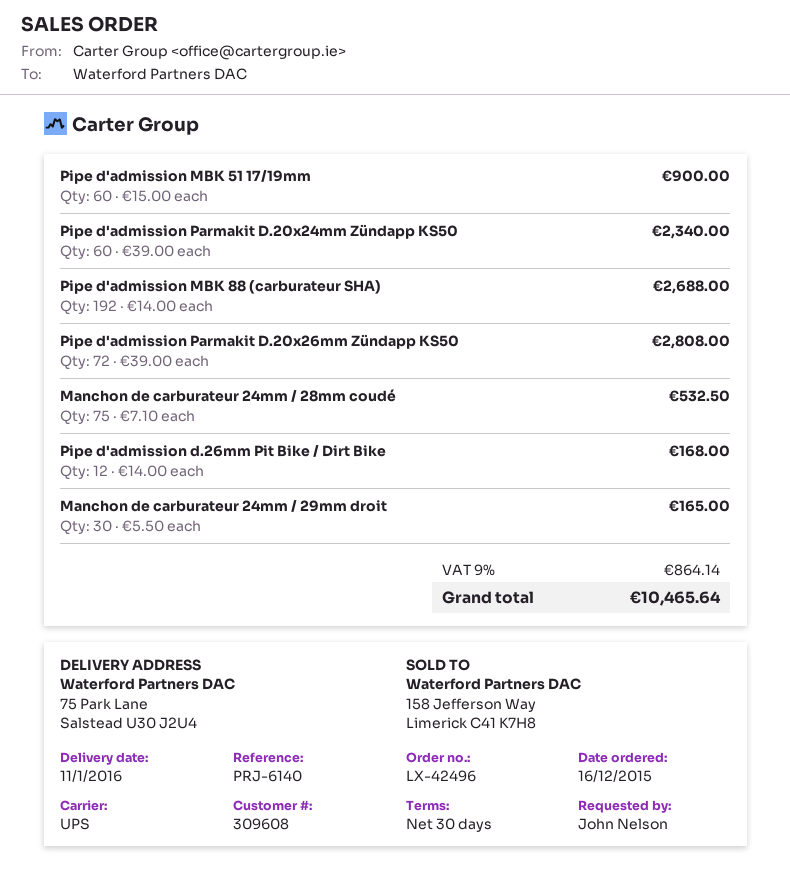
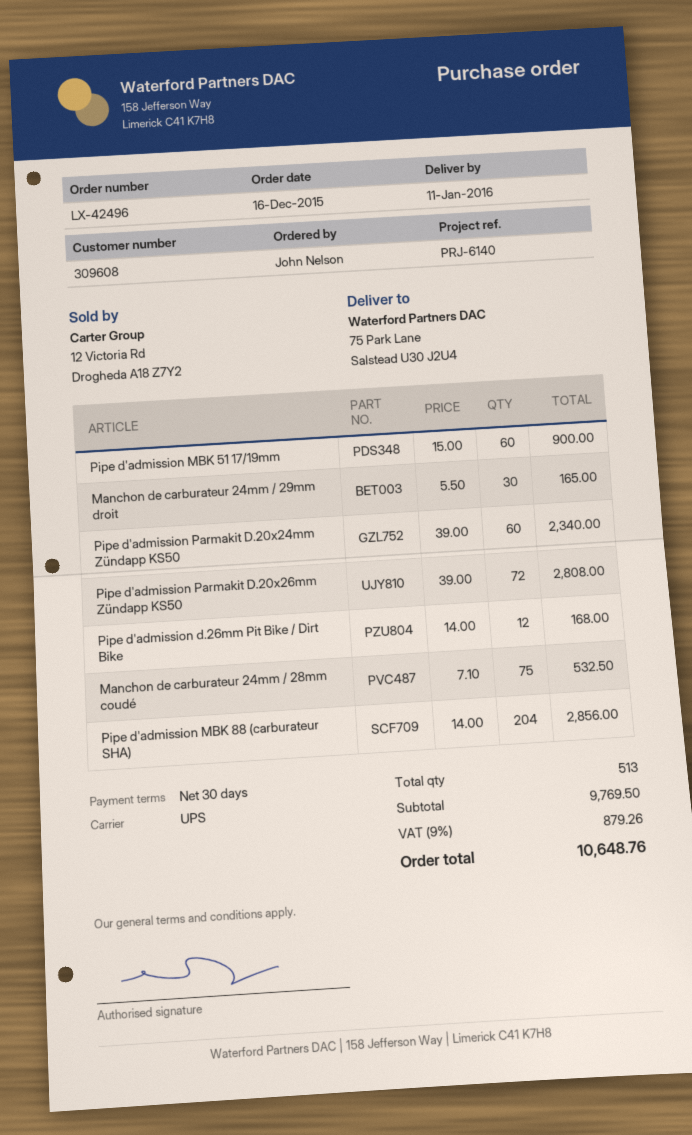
Pipe d'admission MBK 88 (carburateur SHA): 192 x 14.00 = 2688.00 -> 204 x 14.00 = 2856.00
tax: 9% = 864.14 -> 9% = 879.26
total: 10465.64 -> 10648.76

